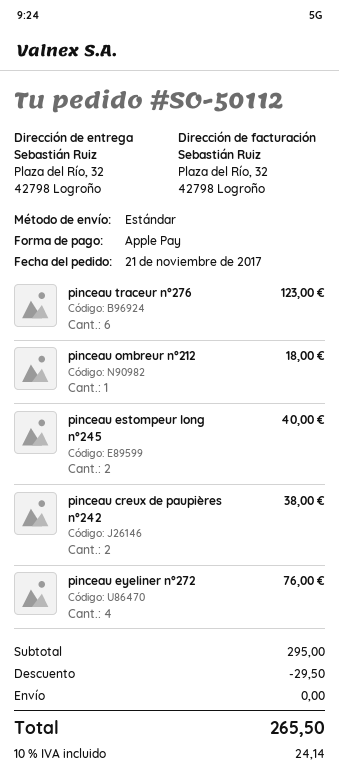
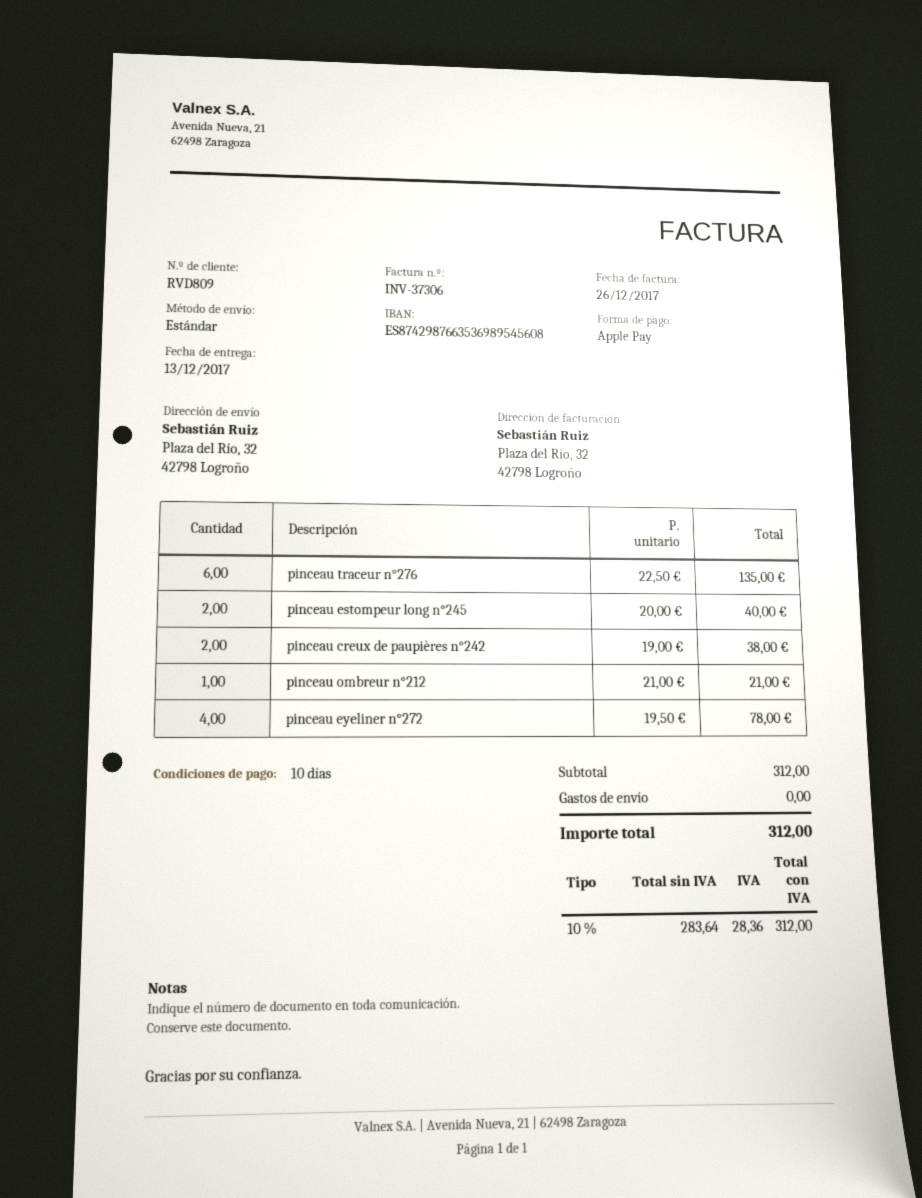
pinceau traceur n°276: 6 for 123.00 -> 6 for 135.00
pinceau ombreur n°212: 1 for 18.00 -> 1 for 21.00
pinceau eyeliner n°272: 4 for 76.00 -> 4 for 78.00
subtotal: 295.00 -> 312.00
discount: 29.50 -> none
tax: 10% = 24.14 -> 10% = 28.36
total: 265.50 -> 312.00

